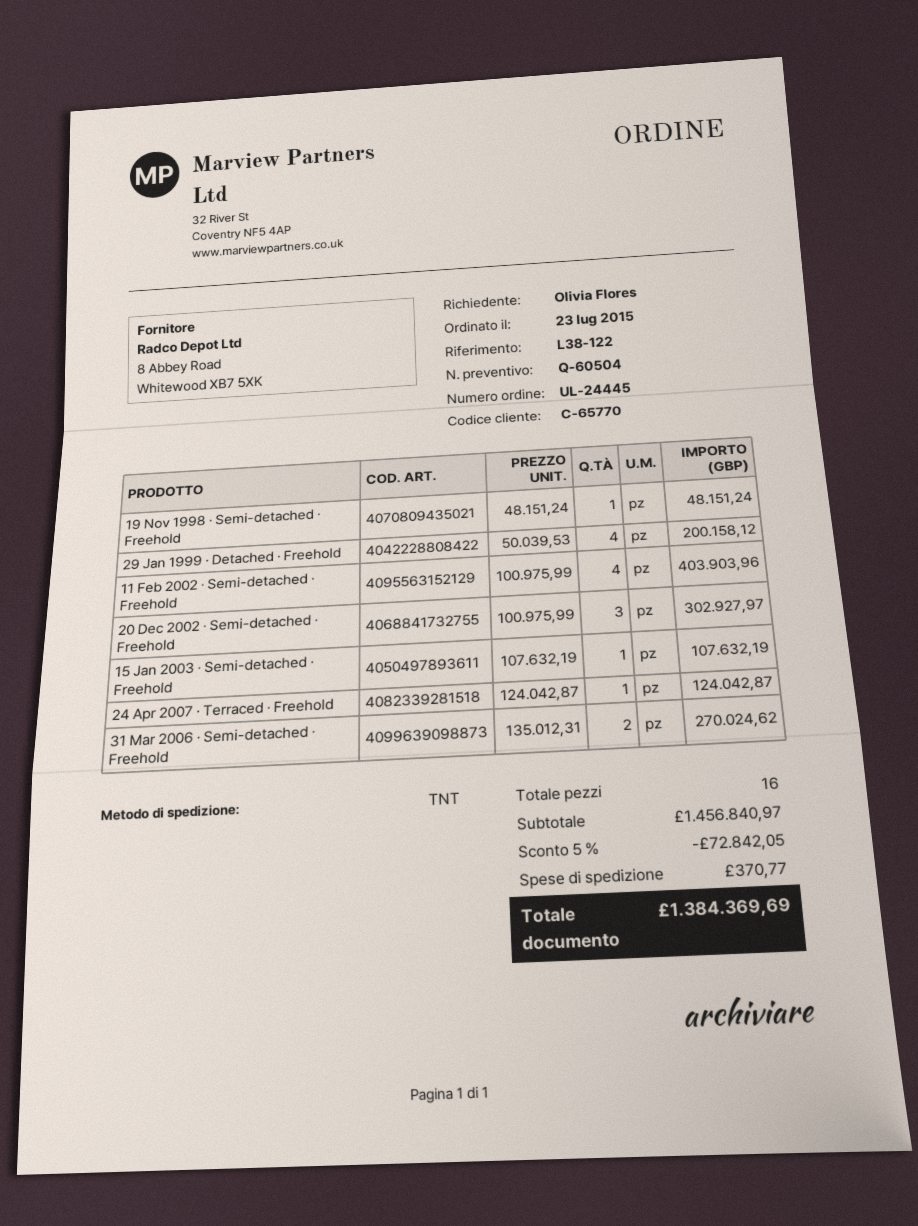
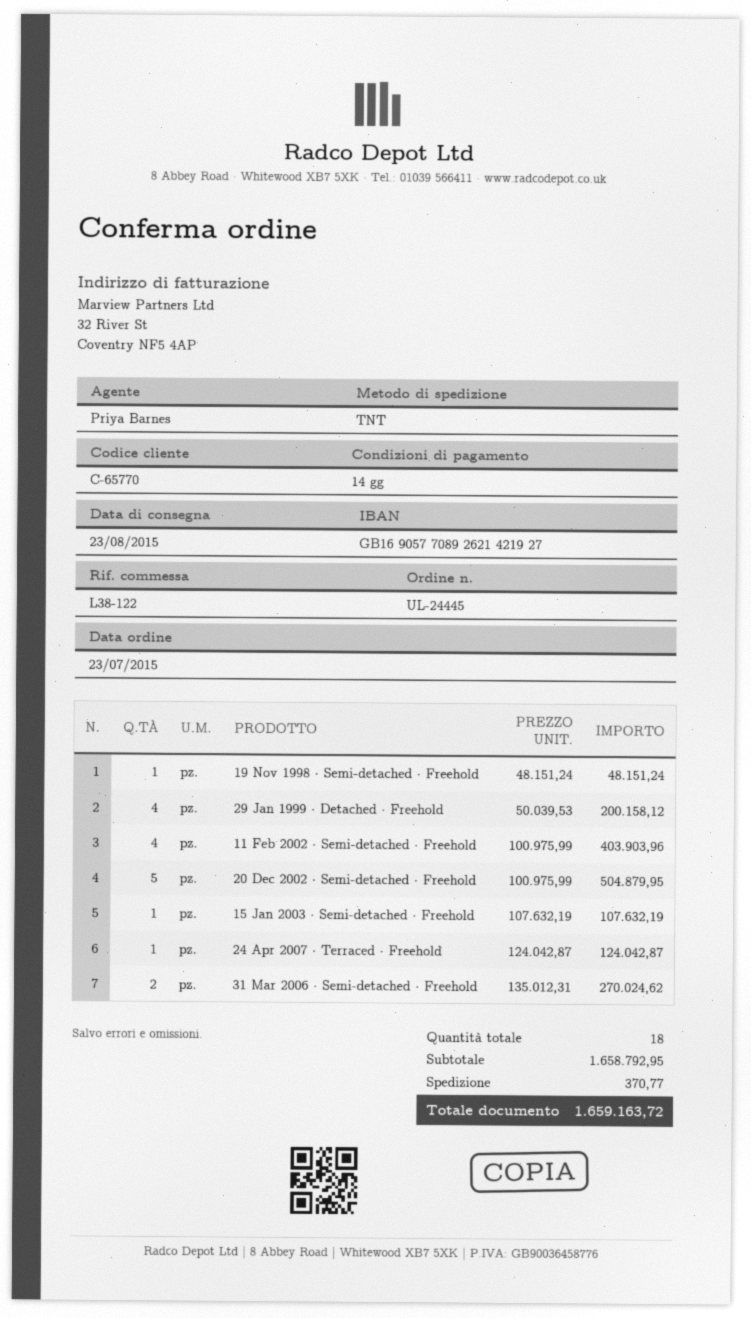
20 Dec 2002 · Semi-detached · Freehold: 3 x 100975.99 = 302927.97 -> 5 x 100975.99 = 504879.95
total quantity: 16 -> 18
subtotal: 1456840.97 -> 1658792.95
discount: 5% = 72842.05 -> none
total: 1384369.69 -> 1659163.72

